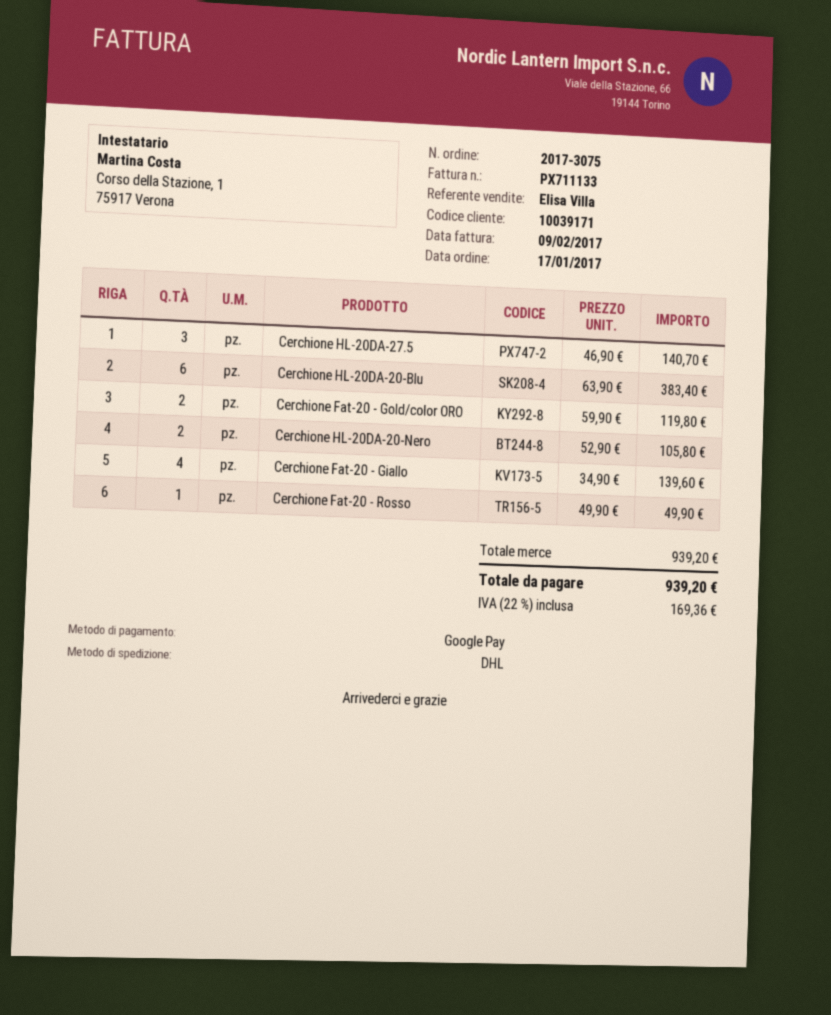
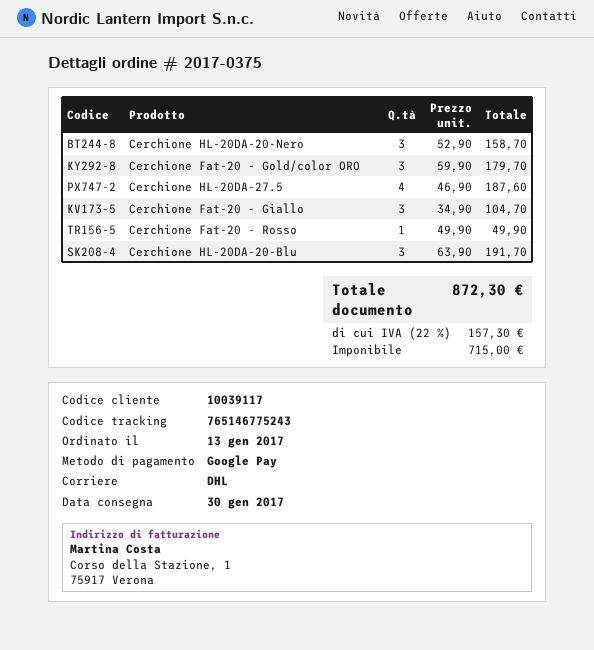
order number: 2017-3075 -> 2017-0375
order date: 2017-01-17 -> 2017-01-13
customer number: 10039171 -> 10039117
Cerchione HL-20DA-27.5: 3 x 46.90 = 140.70 -> 4 x 46.90 = 187.60
Cerchione HL-20DA-20-Blu: 6 x 63.90 = 383.40 -> 3 x 63.90 = 191.70
Cerchione Fat-20 - Gold/color ORO: 2 x 59.90 = 119.80 -> 3 x 59.90 = 179.70
Cerchione HL-20DA-20-Nero: 2 x 52.90 = 105.80 -> 3 x 52.90 = 158.70
Cerchione Fat-20 - Giallo: 4 x 34.90 = 139.60 -> 3 x 34.90 = 104.70
tax: 22% = 169.36 -> 22% = 157.30
total: 939.20 -> 872.30

